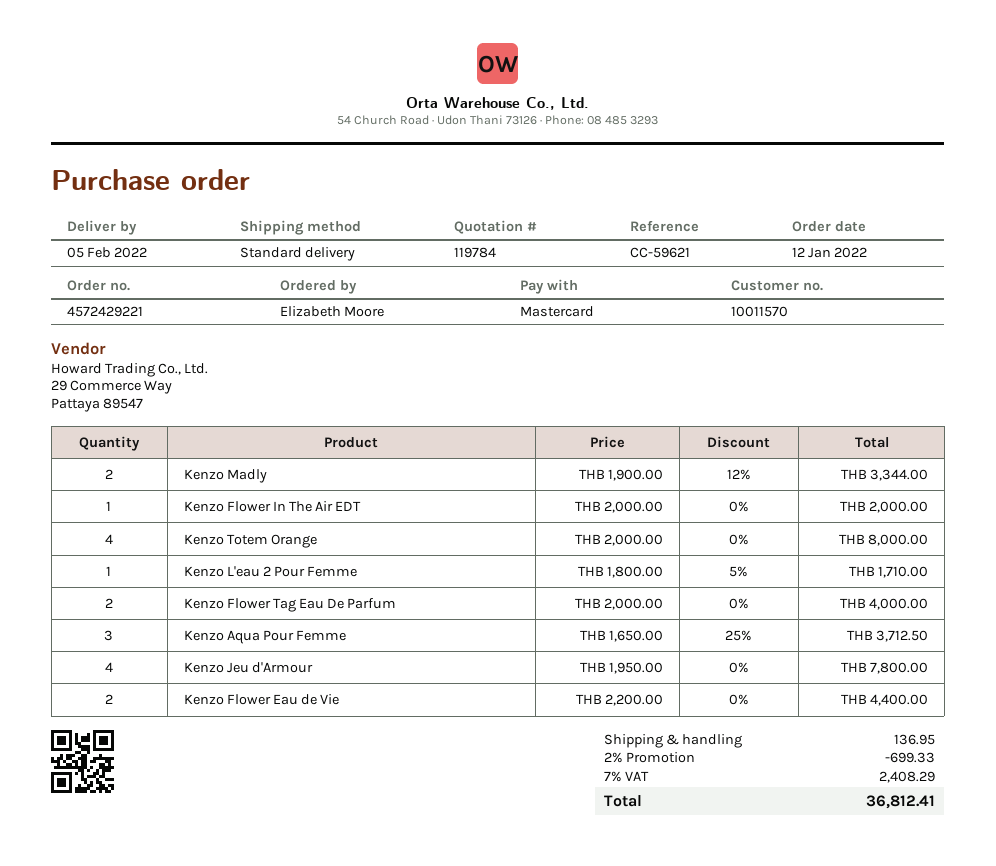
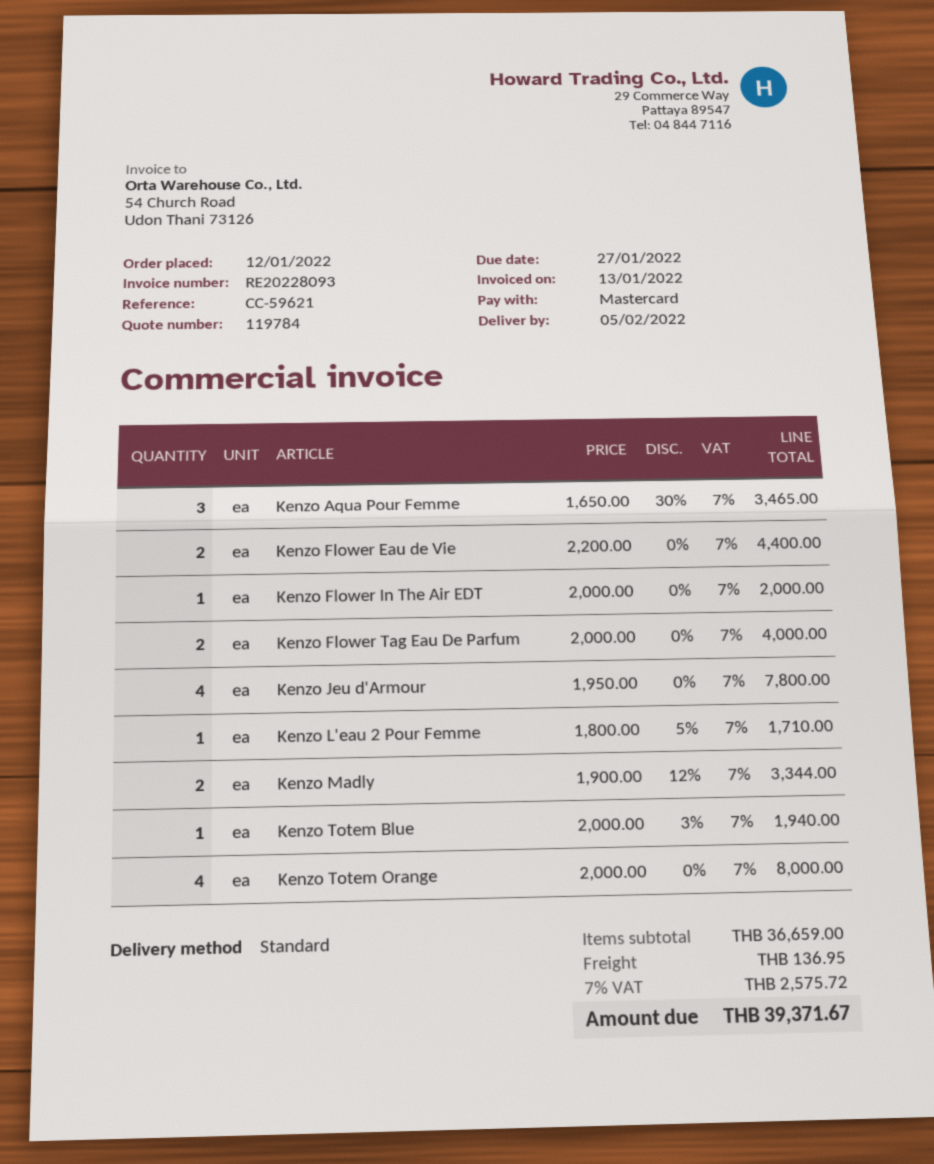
Kenzo Aqua Pour Femme: 3 x 1650.00 - 25% = 3712.50 -> 3 x 1650.00 - 30% = 3465.00
Kenzo Totem Blue: none -> 1 x 2000.00 - 3% = 1940.00
discount: 2% = 699.33 -> none
tax: 7% = 2408.29 -> 7% = 2575.72
total: 36812.41 -> 39371.67

